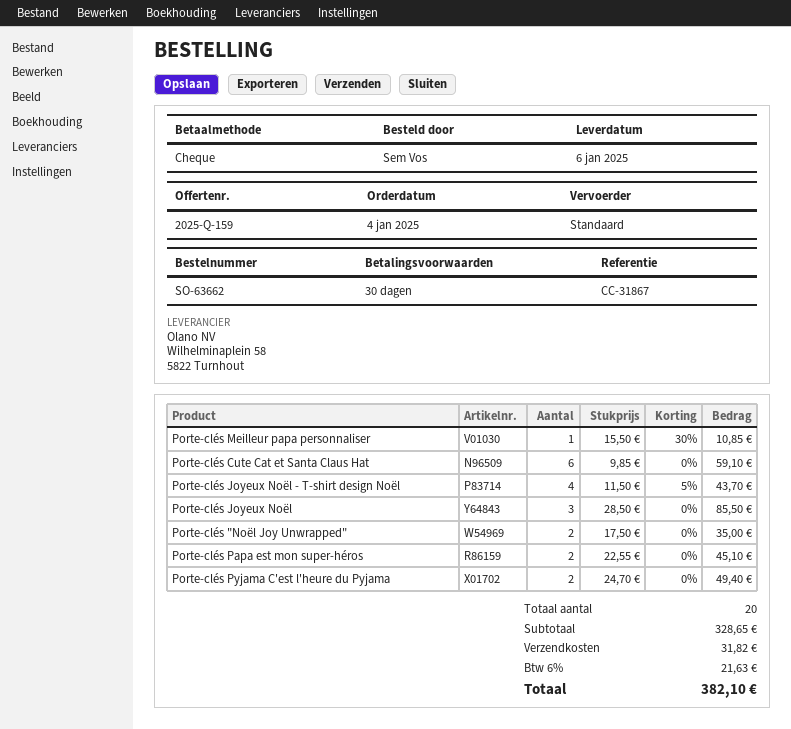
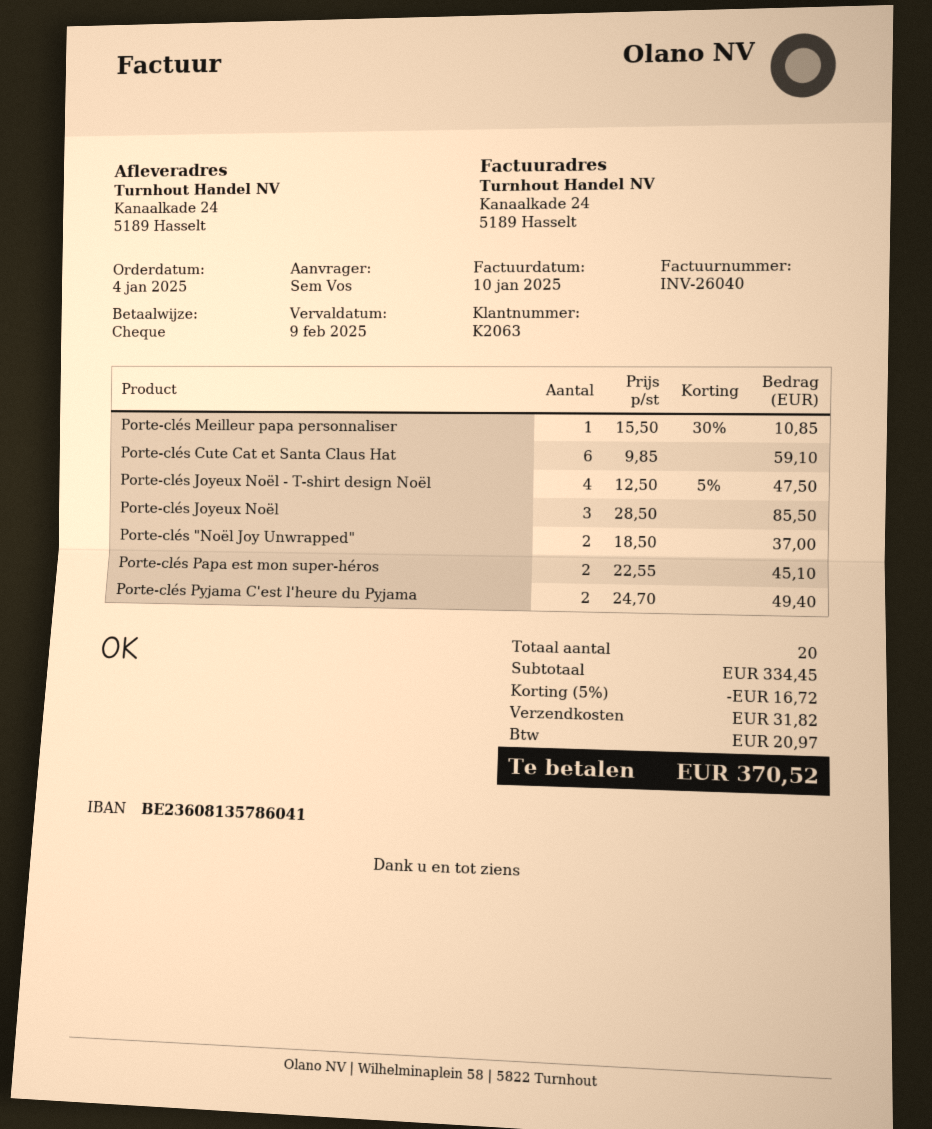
Porte-clés Joyeux Noël - T-shirt design Noël: 4 x 11.50 - 5% = 43.70 -> 4 x 12.50 - 5% = 47.50
Porte-clés "Noël Joy Unwrapped": 2 x 17.50 = 35.00 -> 2 x 18.50 = 37.00
subtotal: 328.65 -> 334.45
discount: none -> 5% = 16.72
tax: 21.63 -> 20.97
total: 382.10 -> 370.52

